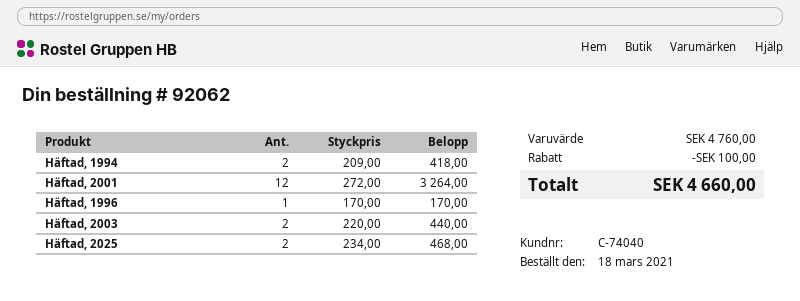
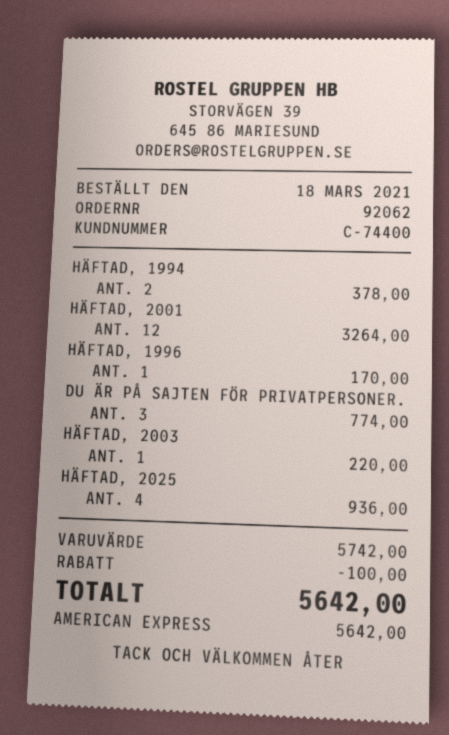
customer number: C-74040 -> C-74400
Häftad, 1994: 2 for 418.00 -> 2 for 378.00
Häftad, 2003: 2 for 440.00 -> 1 for 220.00
Häftad, 2025: 2 for 468.00 -> 4 for 936.00
DU ÄR PÅ SAJTEN FÖR PRIVATPERSONER.: none -> 3 for 774.00
subtotal: 4760.00 -> 5742.00
total: 4660.00 -> 5642.00

